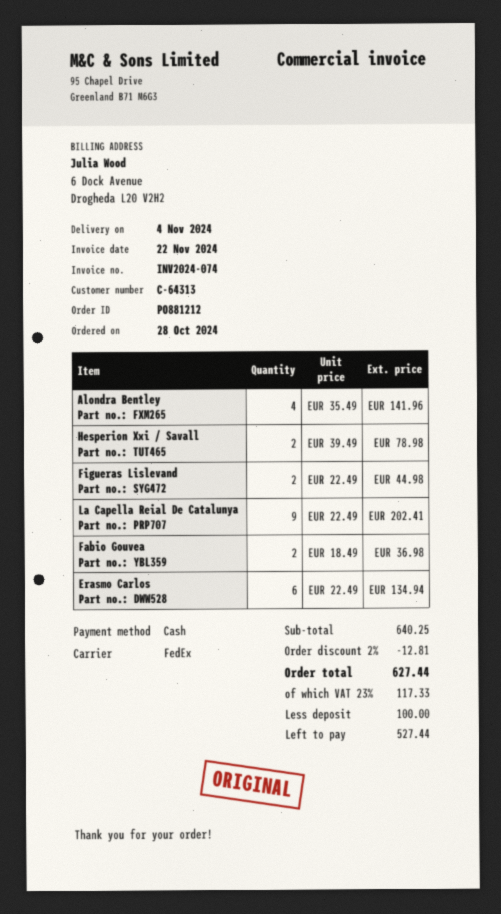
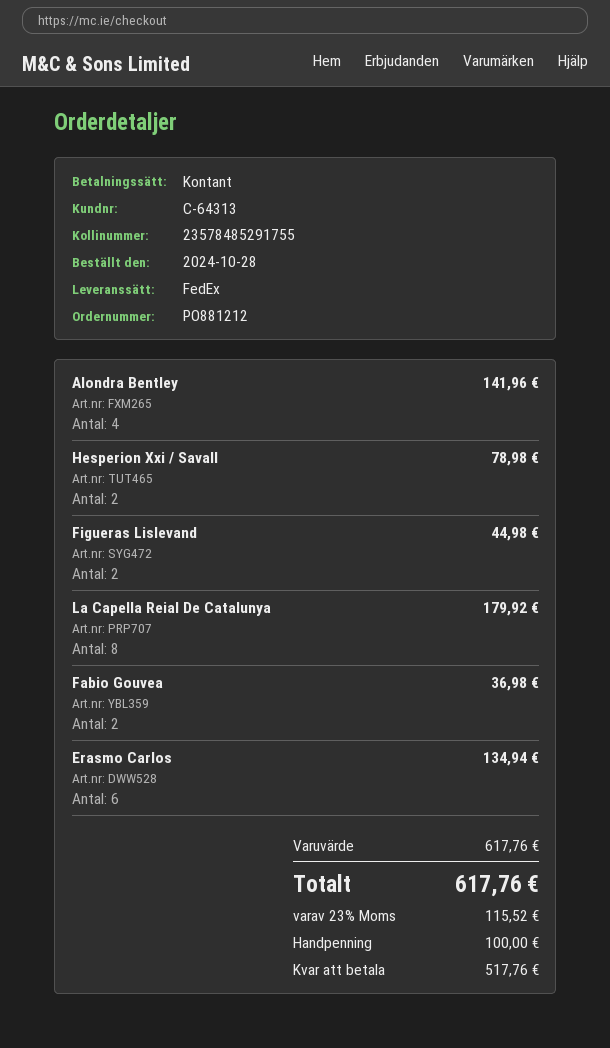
La Capella Reial De Catalunya: 9 for 202.41 -> 8 for 179.92
subtotal: 640.25 -> 617.76
discount: 2% = 12.81 -> none
tax: 23% = 117.33 -> 23% = 115.52
total: 627.44 -> 617.76
balance: 527.44 -> 517.76

